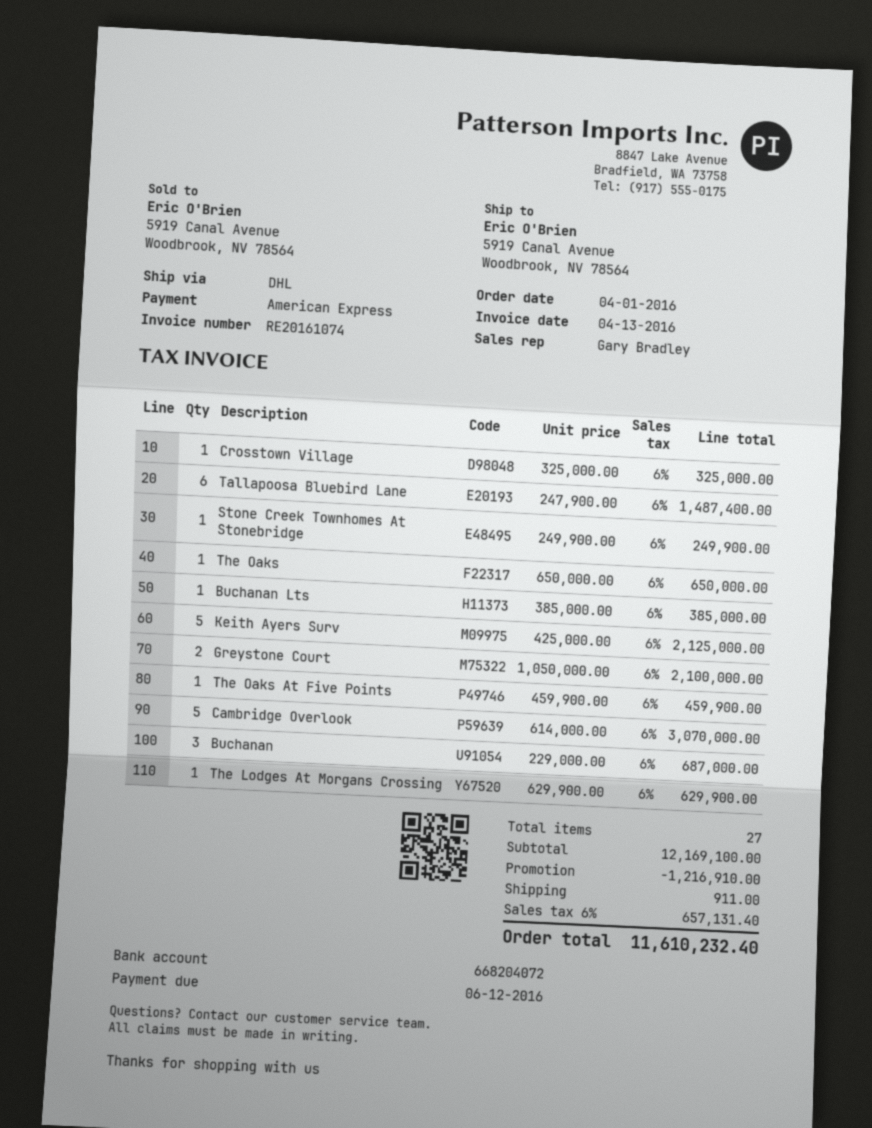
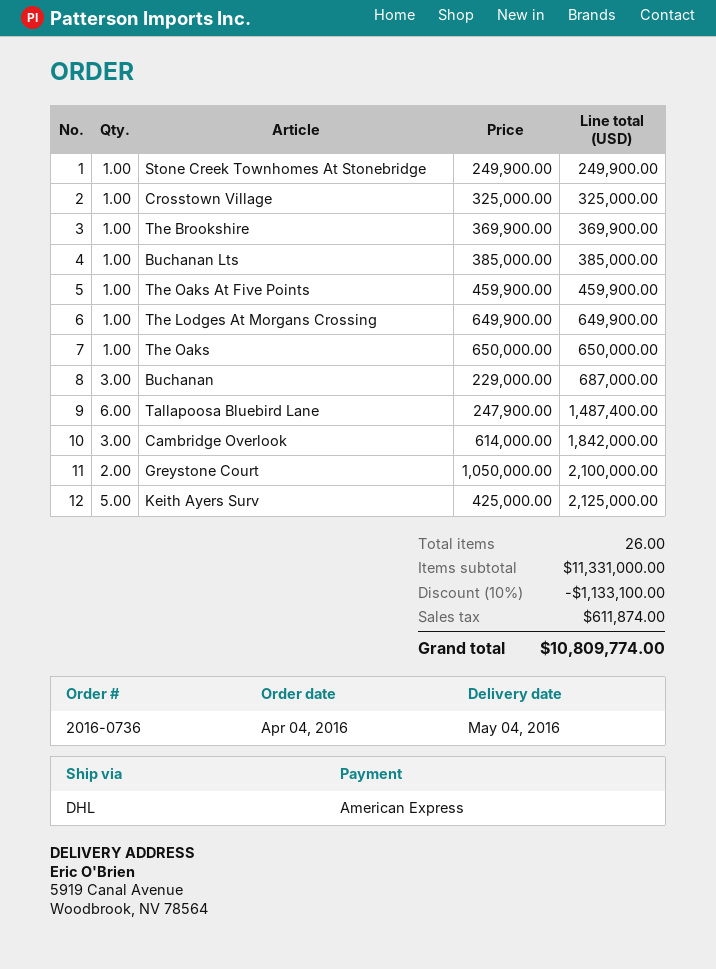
order date: 2016-04-01 -> 2016-04-04
Cambridge Overlook: 5 x 614000.00 = 3070000.00 -> 3 x 614000.00 = 1842000.00
The Lodges At Morgans Crossing: 1 x 629900.00 = 629900.00 -> 1 x 649900.00 = 649900.00
The Brookshire: none -> 1 x 369900.00 = 369900.00
total quantity: 27 -> 26
subtotal: 12169100.00 -> 11331000.00
discount: 1216910.00 -> 1133100.00
shipping: 911.00 -> none
tax: 657131.40 -> 611874.00
total: 11610232.40 -> 10809774.00

